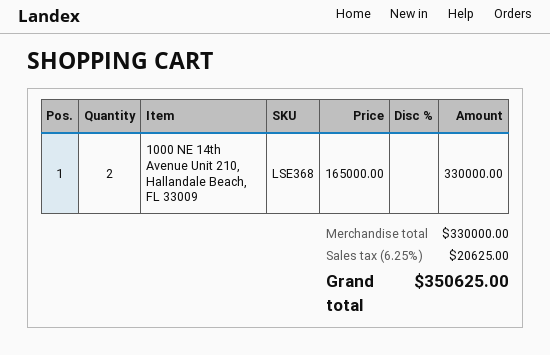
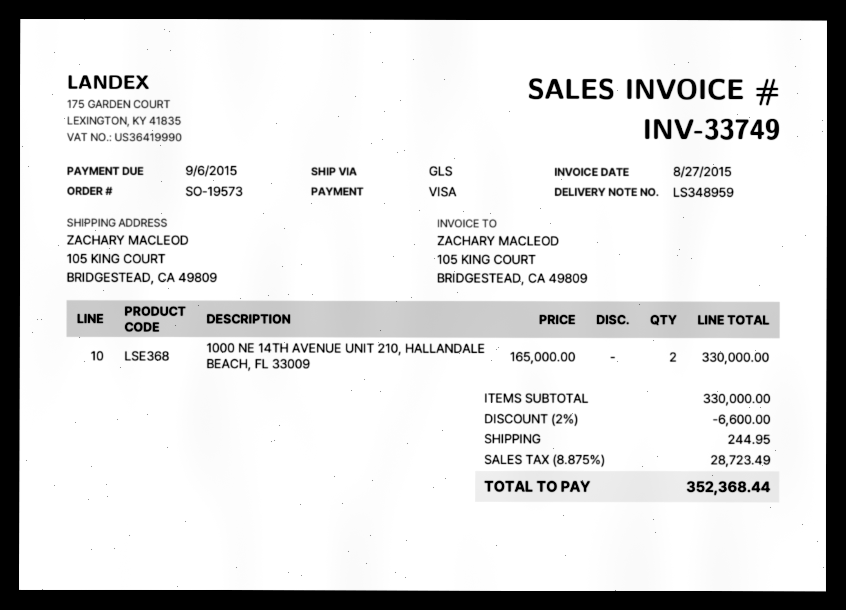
discount: none -> 2% = 6600.00
shipping: none -> 244.95
tax: 6.25% = 20625.00 -> 8.875% = 28723.49
total: 350625.00 -> 352368.44

